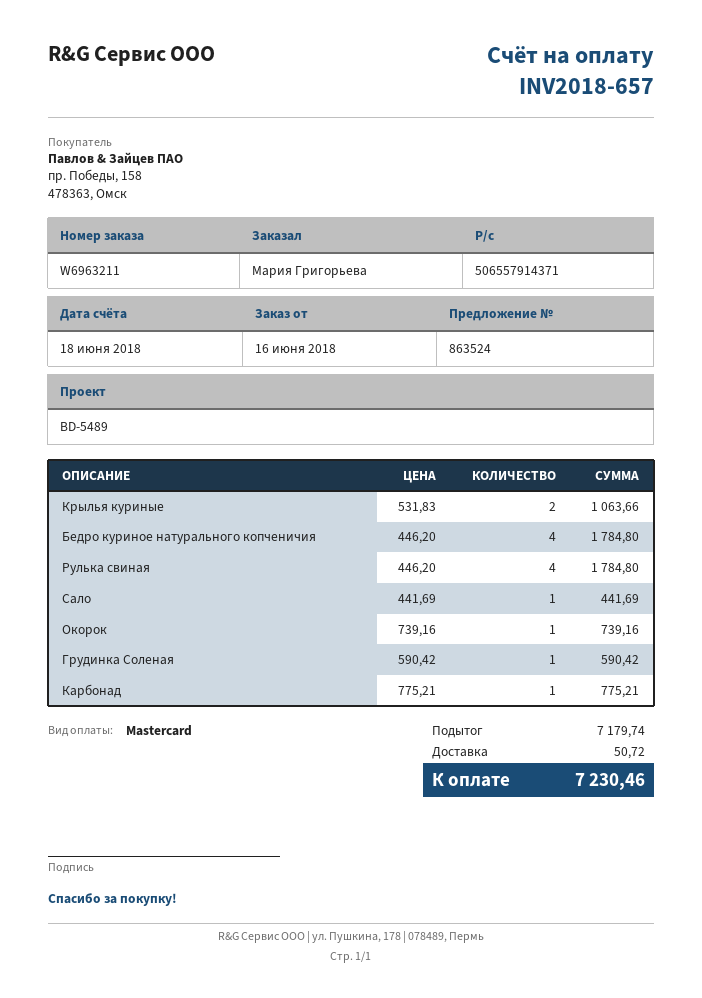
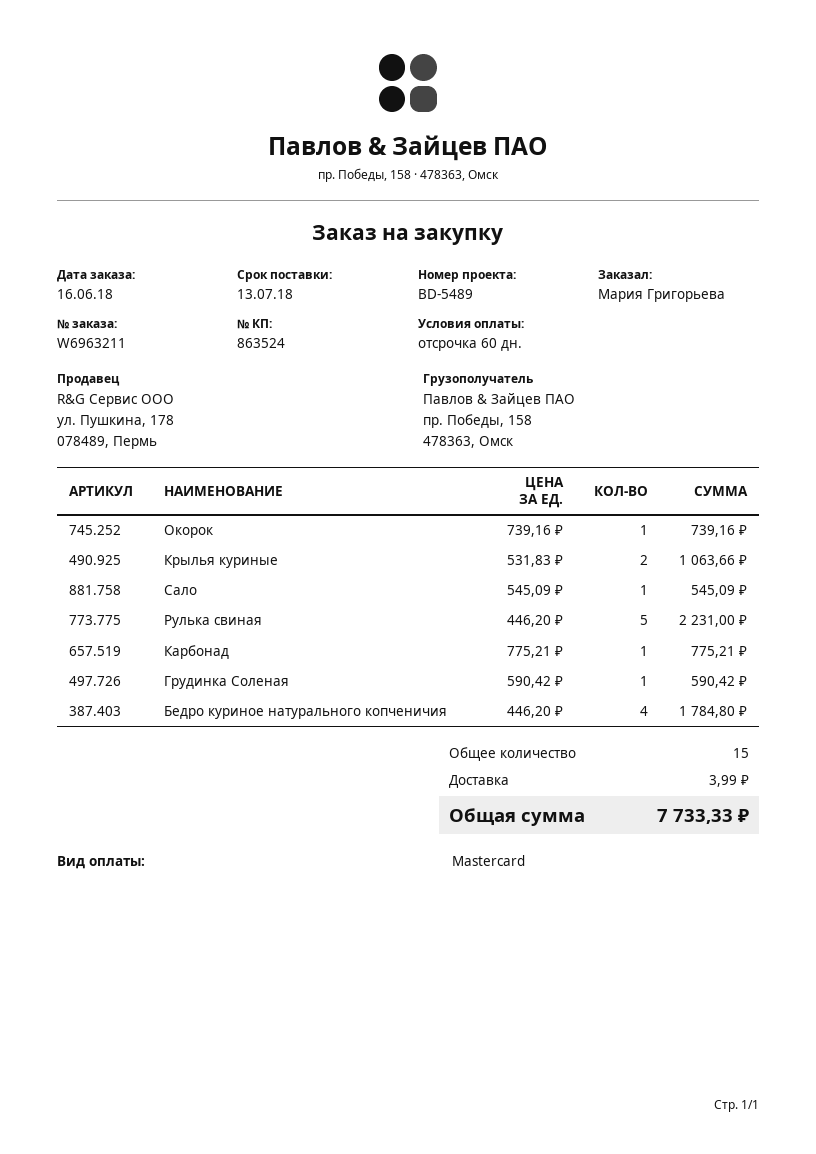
Рулька свиная: 4 x 446.20 = 1784.80 -> 5 x 446.20 = 2231.00
Сало: 1 x 441.69 = 441.69 -> 1 x 545.09 = 545.09
shipping: 50.72 -> 3.99
total: 7230.46 -> 7733.33

